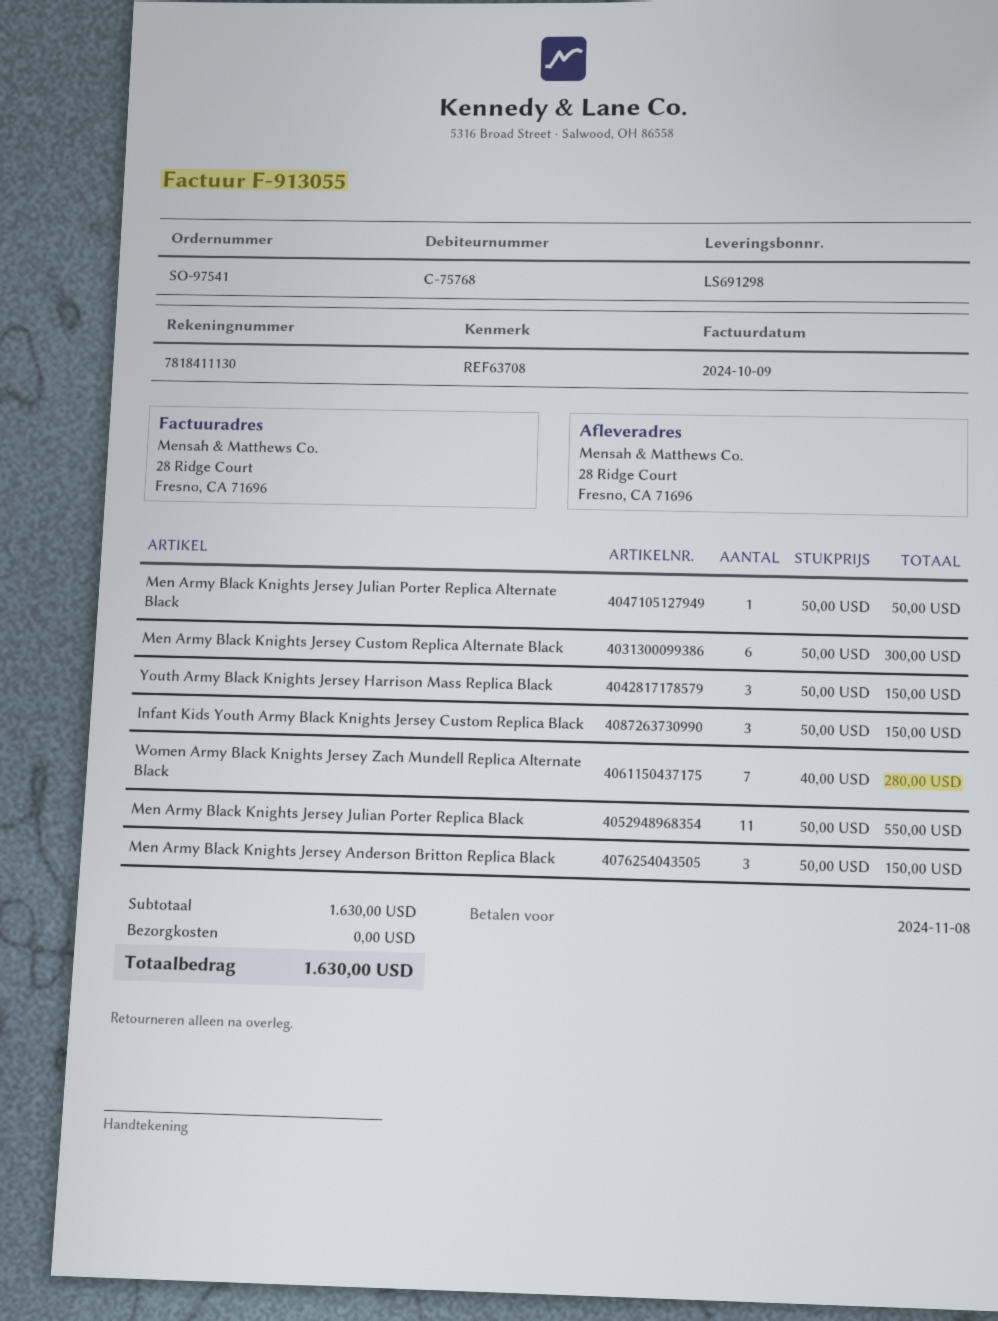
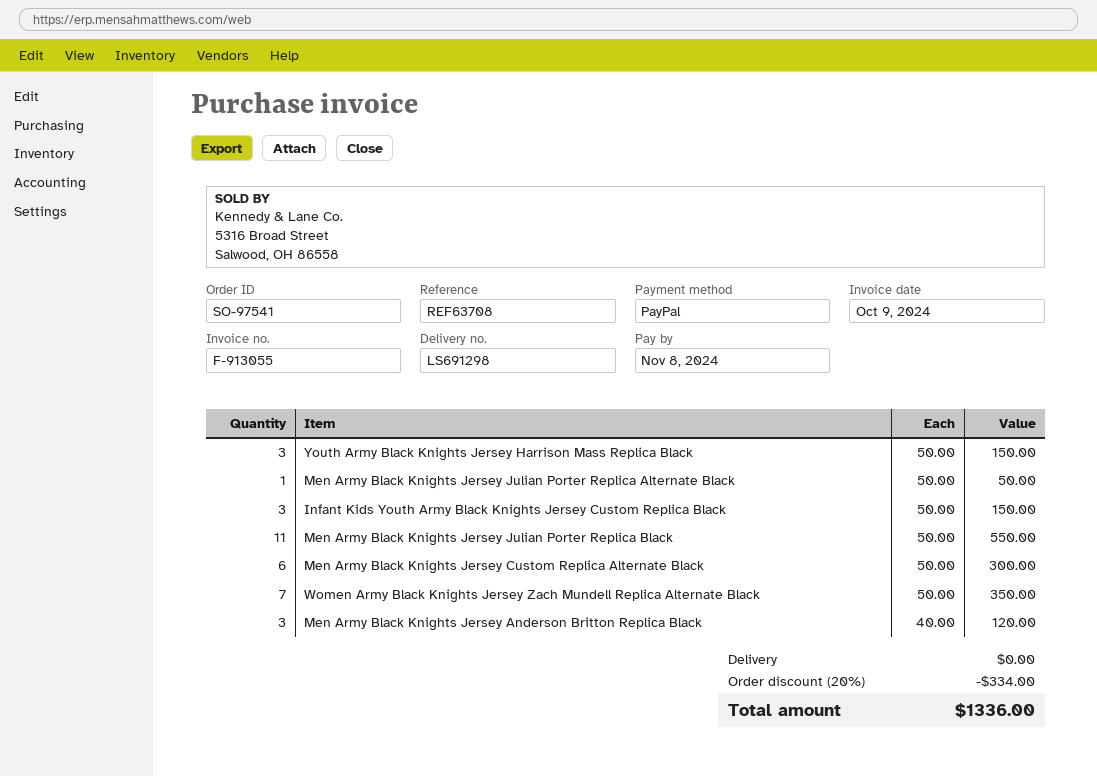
Women Army Black Knights Jersey Zach Mundell Replica Alternate Black: 7 x 40.00 = 280.00 -> 7 x 50.00 = 350.00
Men Army Black Knights Jersey Anderson Britton Replica Black: 3 x 50.00 = 150.00 -> 3 x 40.00 = 120.00
discount: none -> 20% = 334.00
total: 1630.00 -> 1336.00

